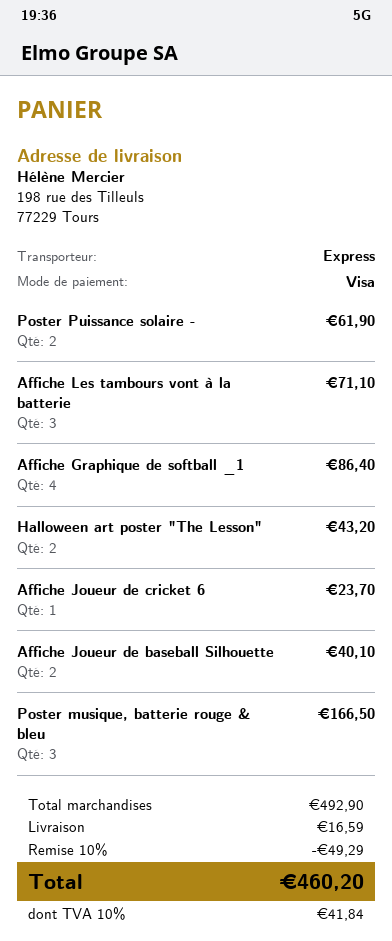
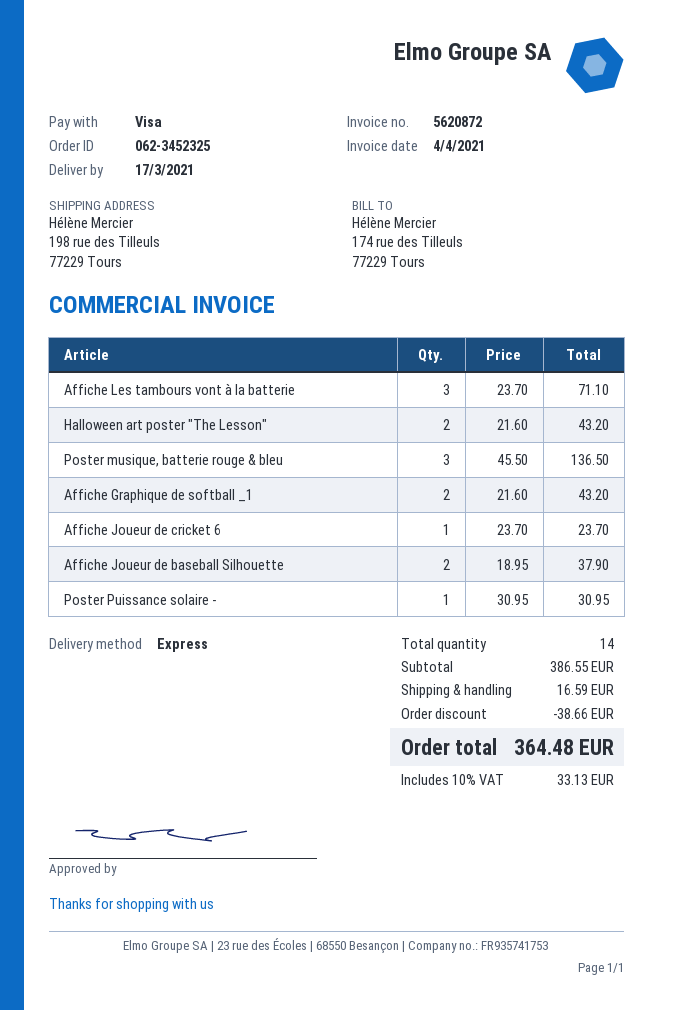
Poster Puissance solaire -: 2 for 61.90 -> 1 for 30.95
Affiche Graphique de softball _1: 4 for 86.40 -> 2 for 43.20
Affiche Joueur de baseball Silhouette: 2 for 40.10 -> 2 for 37.90
Poster musique, batterie rouge & bleu: 3 for 166.50 -> 3 for 136.50
subtotal: 492.90 -> 386.55
discount: 49.29 -> 38.66
tax: 10% = 41.84 -> 10% = 33.13
total: 460.20 -> 364.48

